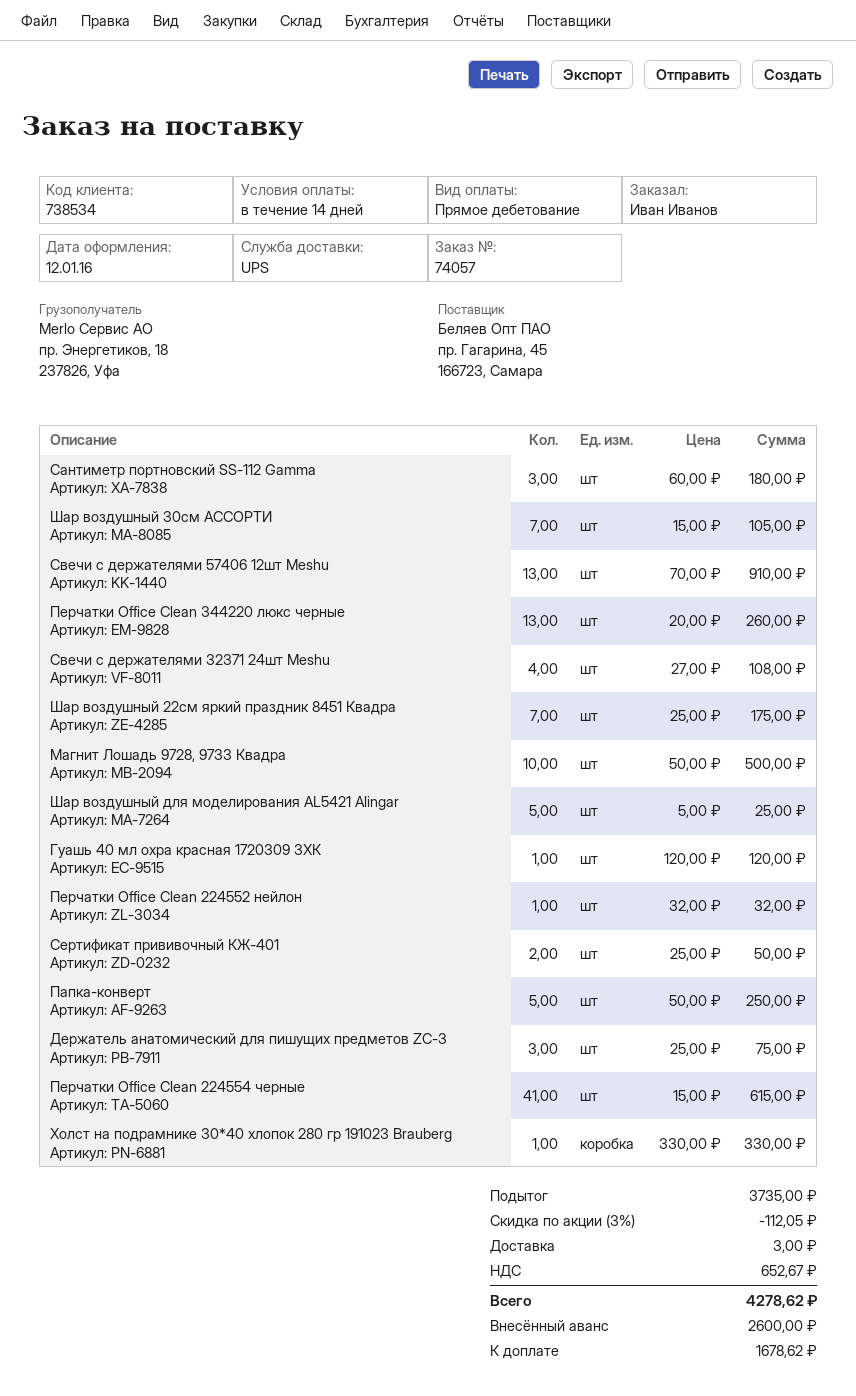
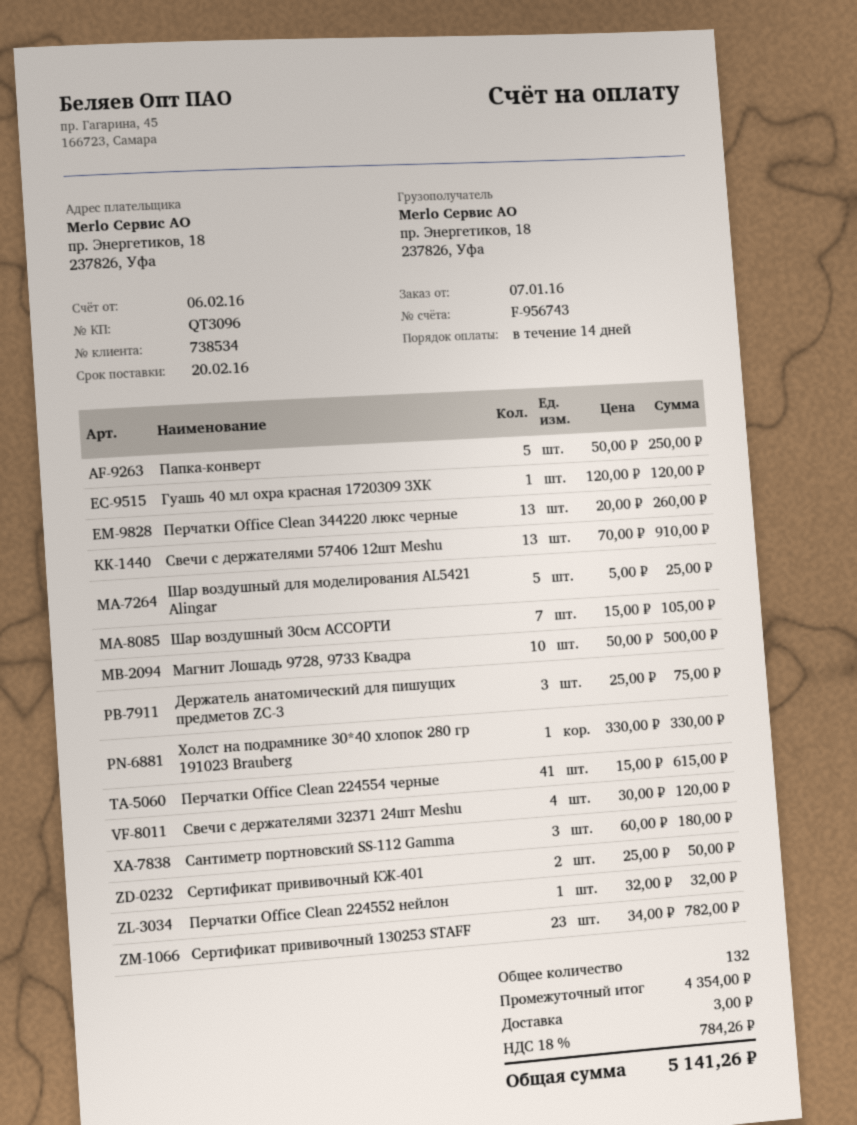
order date: 2016-01-12 -> 2016-01-07
Свечи с держателями 32371 24шт Meshu: 4 x 27.00 = 108.00 -> 4 x 30.00 = 120.00
Шар воздушный 22см яркий праздник 8451 Квадра: 7 x 25.00 = 175.00 -> none
Сертификат прививочный 130253 STAFF: none -> 23 x 34.00 = 782.00
subtotal: 3735.00 -> 4354.00
discount: 3% = 112.05 -> none
tax: 652.67 -> 784.26
total: 4278.62 -> 5141.26

